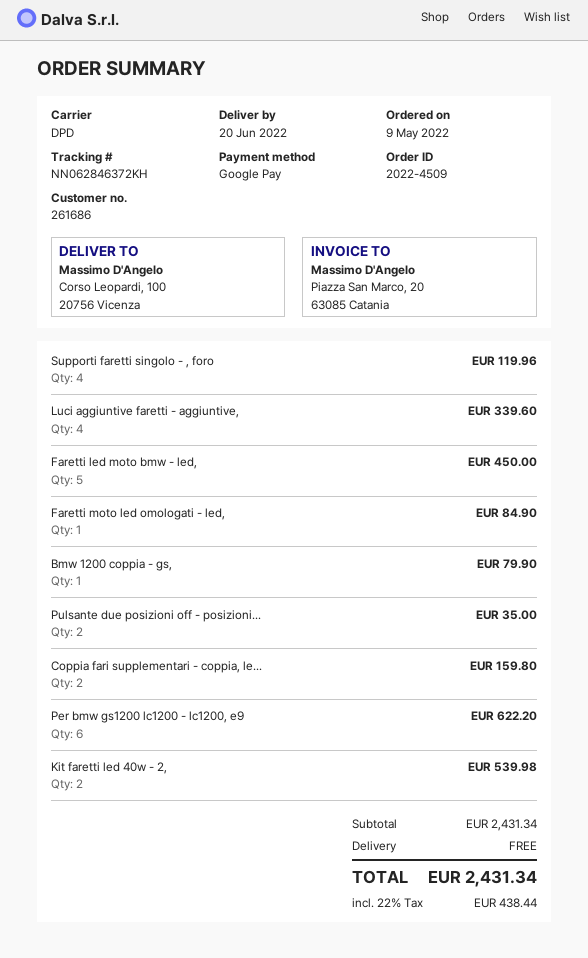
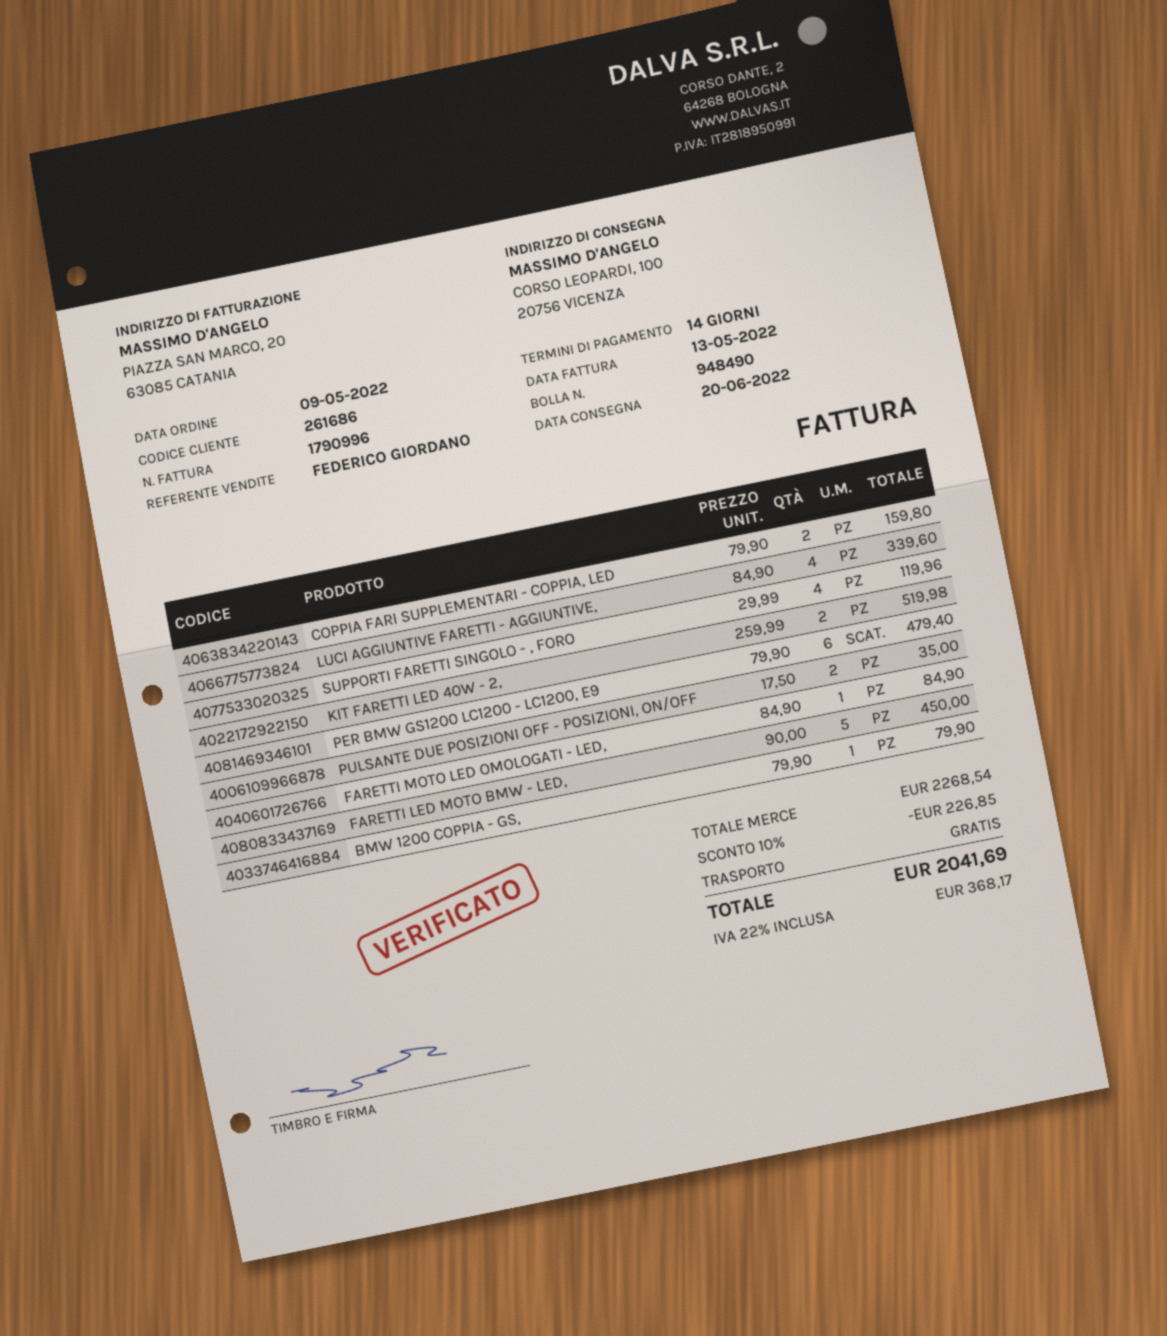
Per bmw gs1200 lc1200 - lc1200, e9: 6 for 622.20 -> 6 for 479.40
Kit faretti led 40w - 2,: 2 for 539.98 -> 2 for 519.98
subtotal: 2431.34 -> 2268.54
discount: none -> 10% = 226.85
tax: 22% = 438.44 -> 22% = 368.17
total: 2431.34 -> 2041.69

